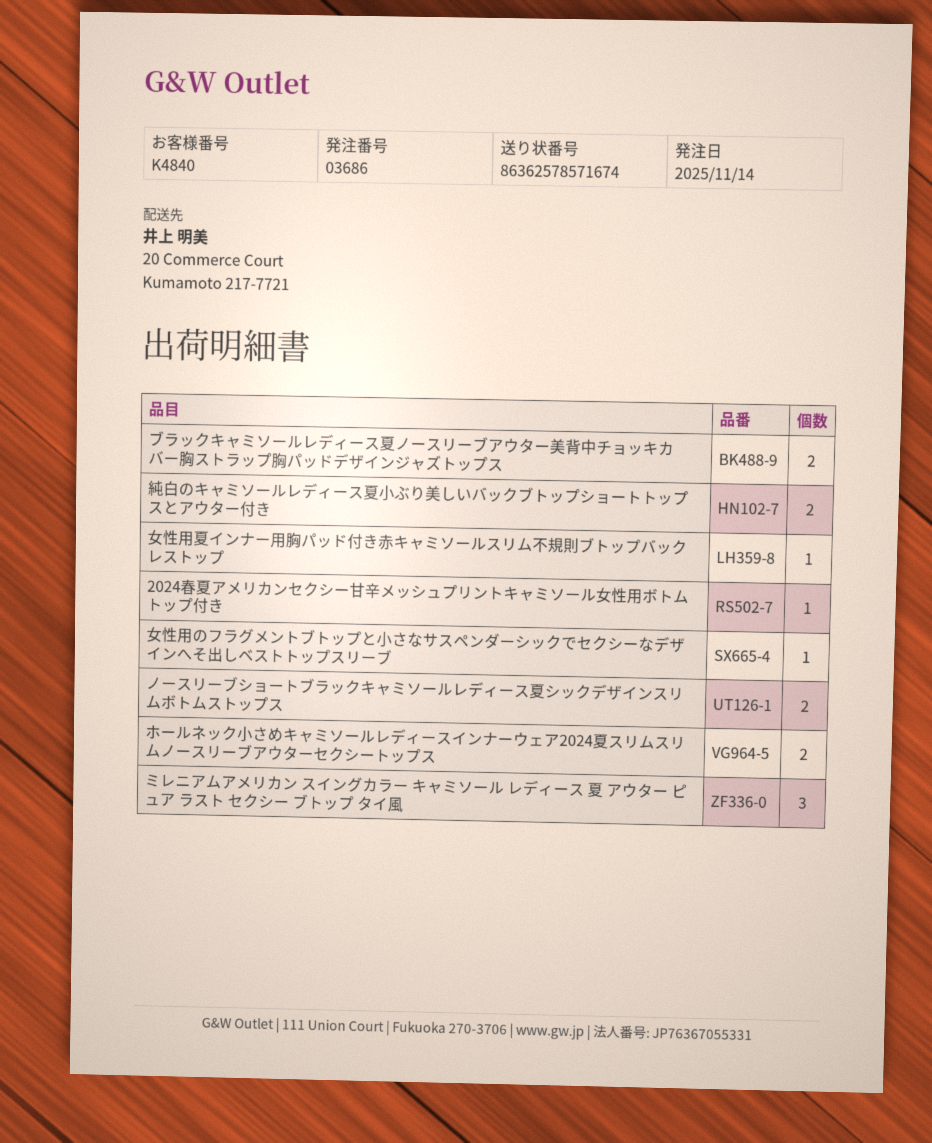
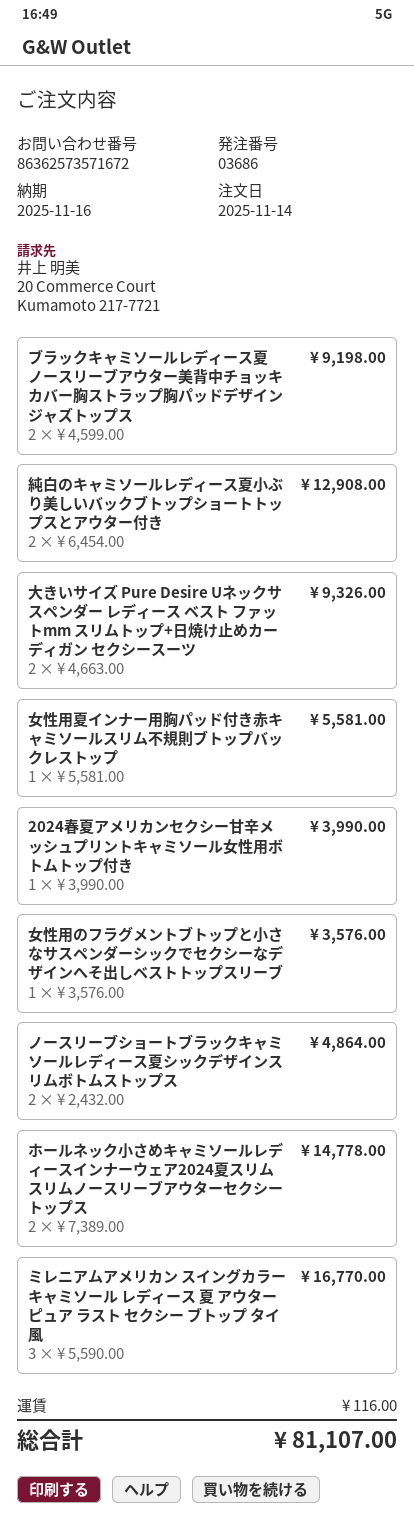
tracking number: 86362578571674 -> 86362573571672
大きいサイズ Pure Desire Uネックサスペンダー レディース ベスト ファットmm スリムトップ+日焼け止めカーディガン セクシースーツ: none -> 2

